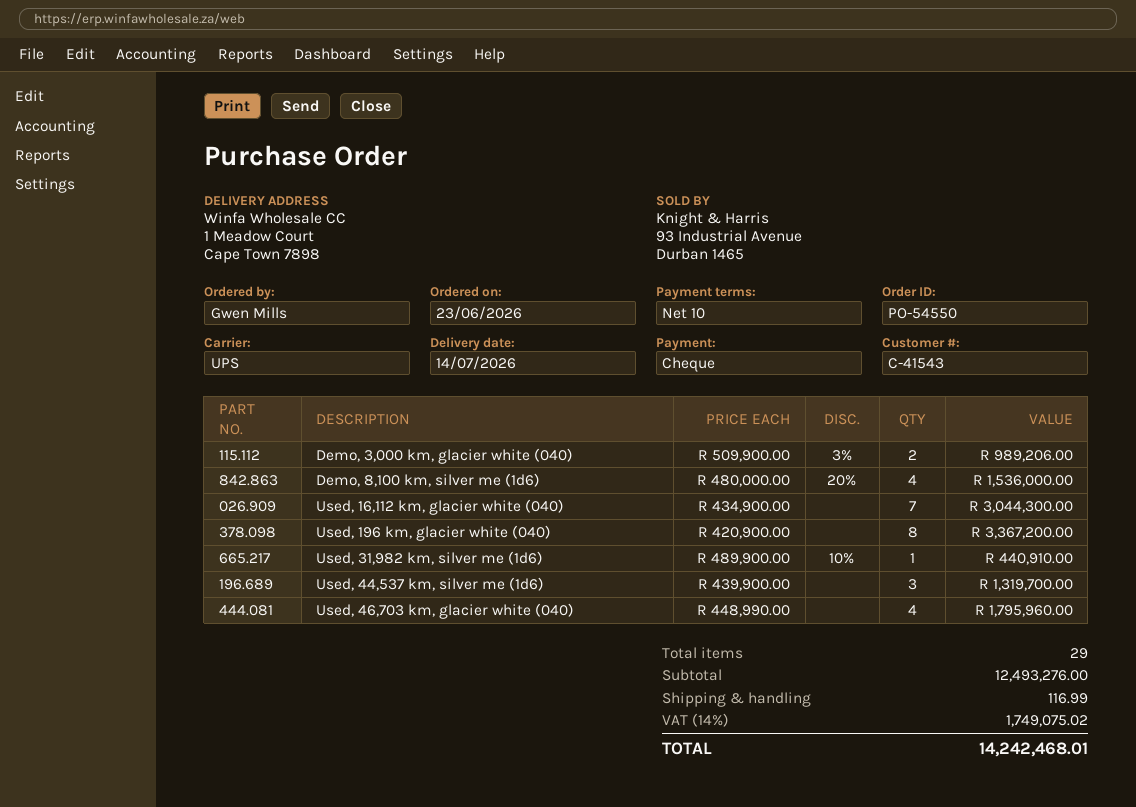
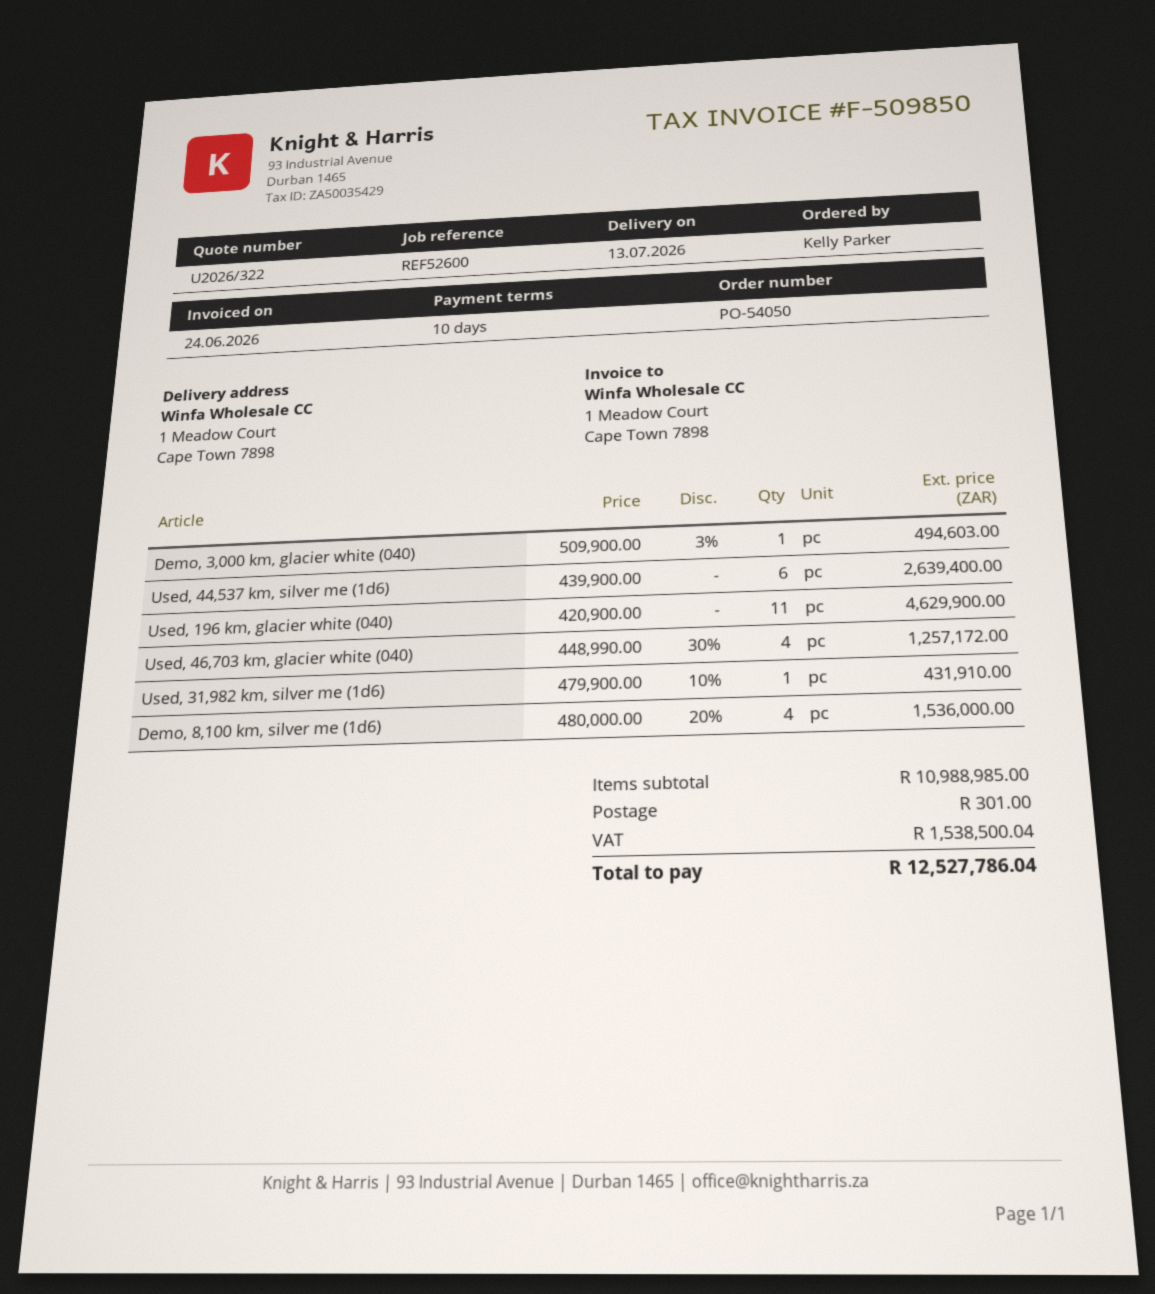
order number: PO-54550 -> PO-54050
delivery date: 2026-07-14 -> 2026-07-13
ordered by: Gwen Mills -> Kelly Parker
Demo, 3,000 km, glacier white (040): 2 x 509900.00 - 3% = 989206.00 -> 1 x 509900.00 - 3% = 494603.00
Used, 16,112 km, glacier white (040): 7 x 434900.00 = 3044300.00 -> none
Used, 196 km, glacier white (040): 8 x 420900.00 = 3367200.00 -> 11 x 420900.00 = 4629900.00
Used, 31,982 km, silver me (1d6): 1 x 489900.00 - 10% = 440910.00 -> 1 x 479900.00 - 10% = 431910.00
Used, 44,537 km, silver me (1d6): 3 x 439900.00 = 1319700.00 -> 6 x 439900.00 = 2639400.00
Used, 46,703 km, glacier white (040): 4 x 448990.00 = 1795960.00 -> 4 x 448990.00 - 30% = 1257172.00
subtotal: 12493276.00 -> 10988985.00
shipping: 116.99 -> 301.00
tax: 1749075.02 -> 1538500.04
total: 14242468.01 -> 12527786.04

